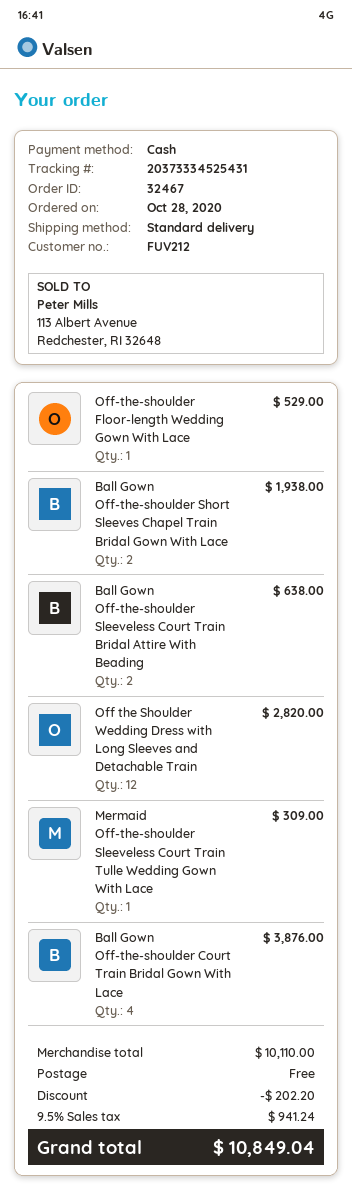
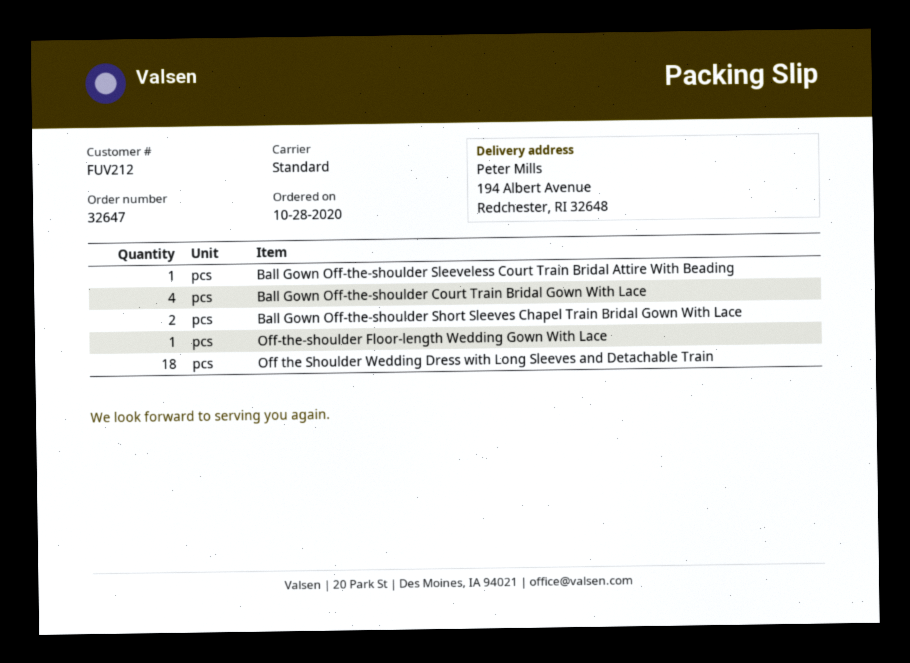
order number: 32467 -> 32647
Ball Gown Off-the-shoulder Sleeveless Court Train Bridal Attire With Beading: 2 -> 1
Off the Shoulder Wedding Dress with Long Sleeves and Detachable Train: 12 -> 18
Mermaid Off-the-shoulder Sleeveless Court Train Tulle Wedding Gown With Lace: 1 -> none

